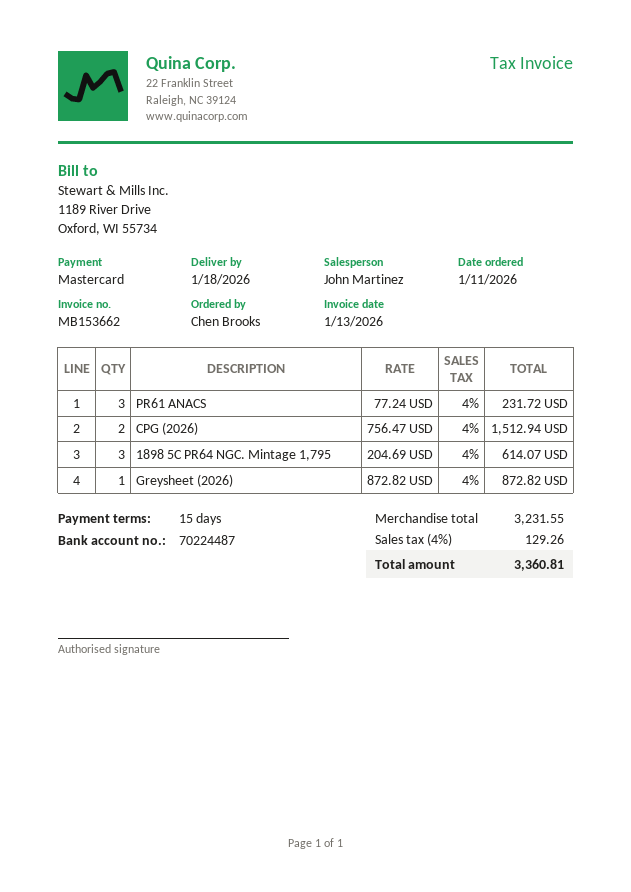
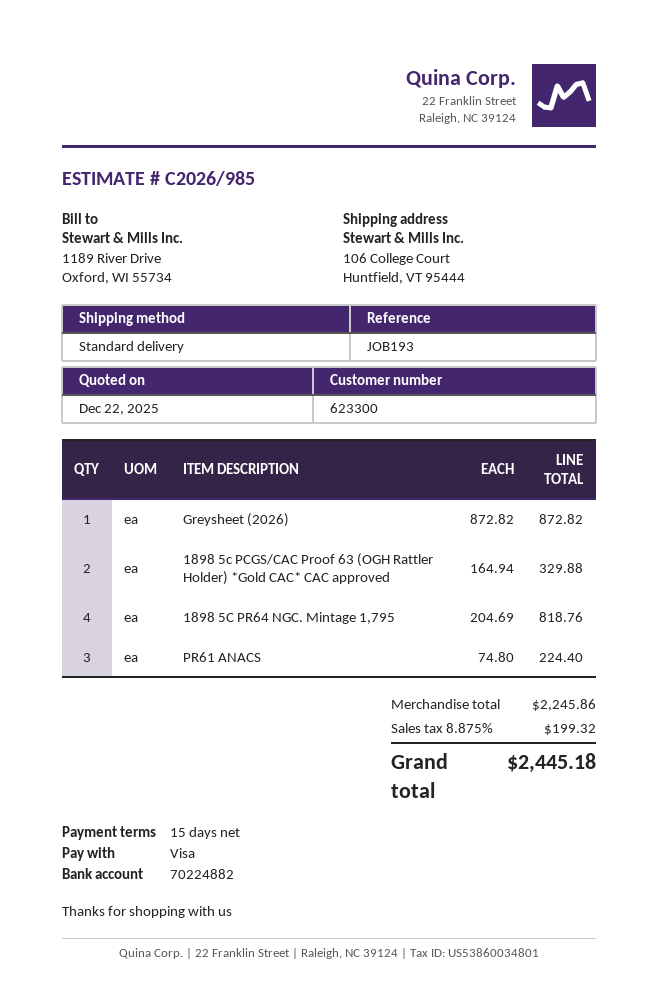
payment method: Mastercard -> Visa
bank account: 70224487 -> 70224882
PR61 ANACS: 3 x 77.24 = 231.72 -> 3 x 74.80 = 224.40
CPG (2026): 2 x 756.47 = 1512.94 -> none
1898 5C PR64 NGC. Mintage 1,795: 3 x 204.69 = 614.07 -> 4 x 204.69 = 818.76
1898 5c PCGS/CAC Proof 63 (OGH Rattler Holder) *Gold CAC* CAC approved: none -> 2 x 164.94 = 329.88
subtotal: 3231.55 -> 2245.86
tax: 4% = 129.26 -> 8.875% = 199.32
total: 3360.81 -> 2445.18

